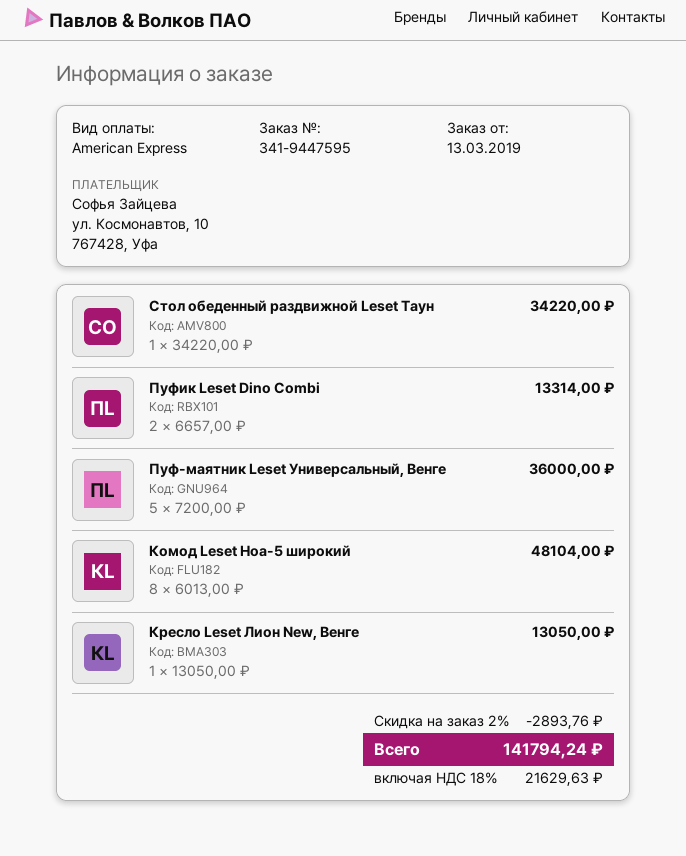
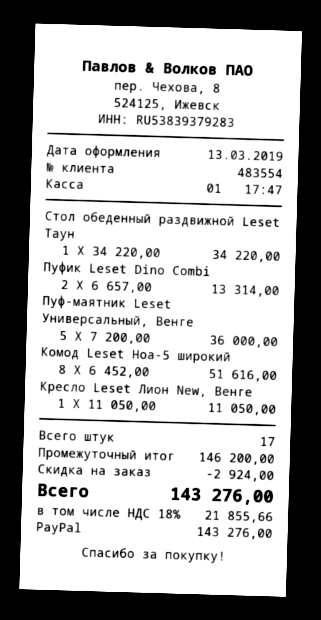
payment method: American Express -> PayPal
Комод Leset Ноа-5 широкий: 8 x 6013.00 = 48104.00 -> 8 x 6452.00 = 51616.00
Кресло Leset Лион New, Венге: 1 x 13050.00 = 13050.00 -> 1 x 11050.00 = 11050.00
discount: 2893.76 -> 2924.00
tax: 18% = 21629.63 -> 18% = 21855.66
total: 141794.24 -> 143276.00

